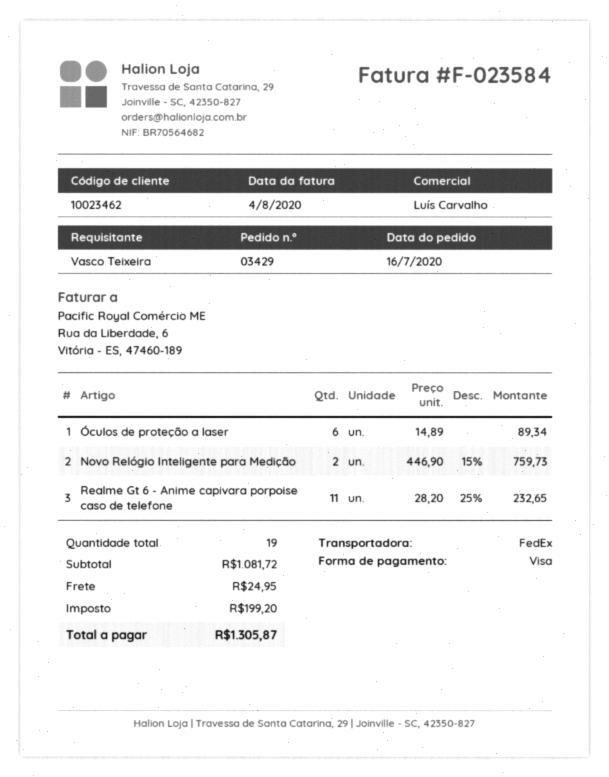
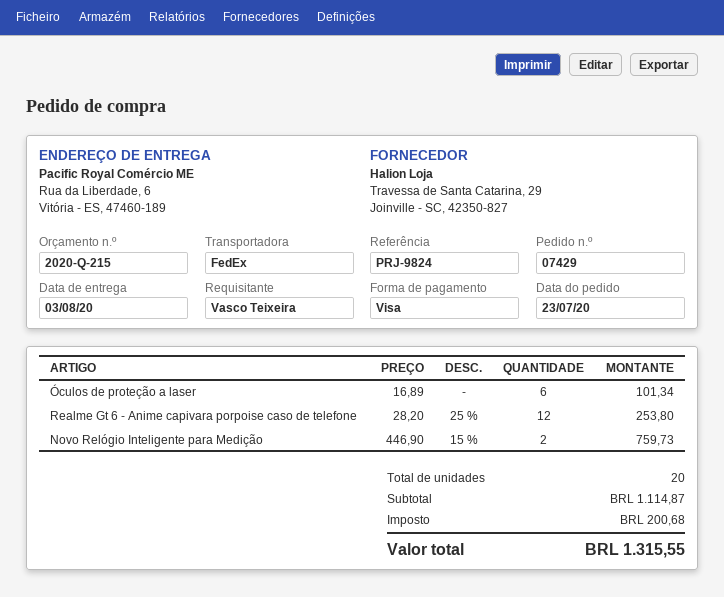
order number: 03429 -> 07429
order date: 2020-07-16 -> 2020-07-23
Óculos de proteção a laser: 6 x 14.89 = 89.34 -> 6 x 16.89 = 101.34
Realme Gt 6 - Anime capivara porpoise caso de telefone: 11 x 28.20 - 25% = 232.65 -> 12 x 28.20 - 25% = 253.80
total quantity: 19 -> 20
subtotal: 1081.72 -> 1114.87
shipping: 24.95 -> none
tax: 199.20 -> 200.68
total: 1305.87 -> 1315.55

